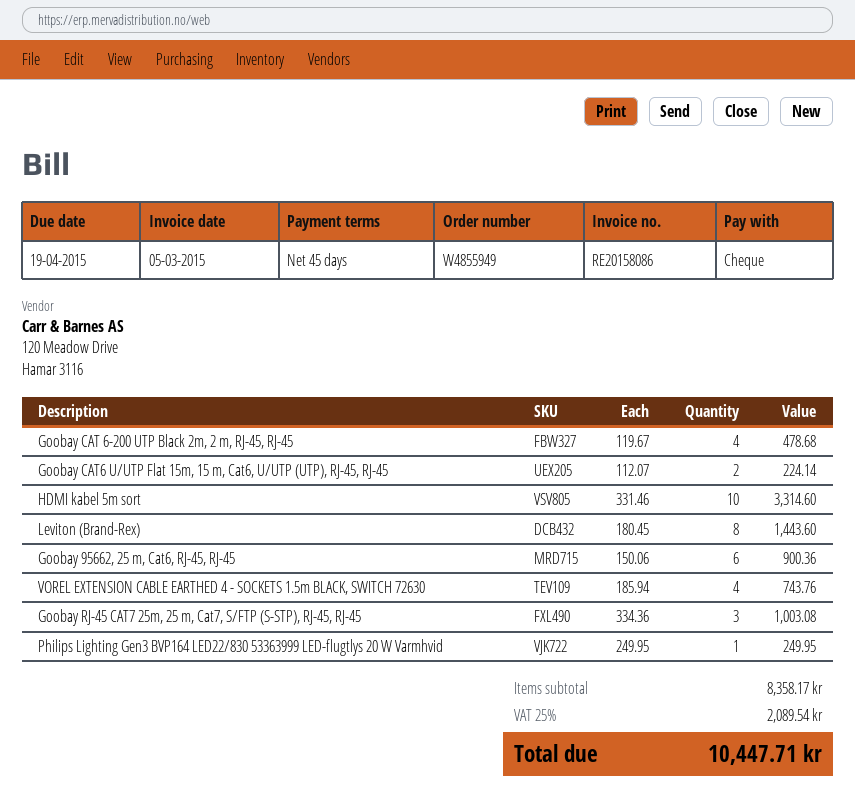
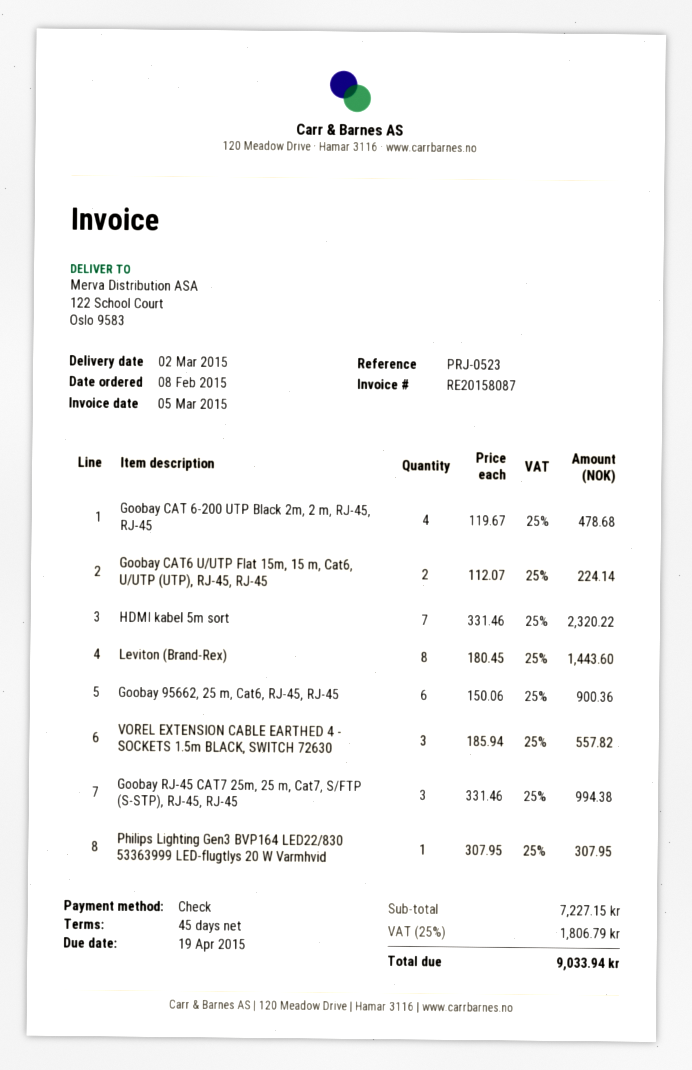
invoice number: RE20158086 -> RE20158087
HDMI kabel 5m sort: 10 x 331.46 = 3314.60 -> 7 x 331.46 = 2320.22
VOREL EXTENSION CABLE EARTHED 4 - SOCKETS 1.5m BLACK, SWITCH 72630: 4 x 185.94 = 743.76 -> 3 x 185.94 = 557.82
Goobay RJ-45 CAT7 25m, 25 m, Cat7, S/FTP (S-STP), RJ-45, RJ-45: 3 x 334.36 = 1003.08 -> 3 x 331.46 = 994.38
Philips Lighting Gen3 BVP164 LED22/830 53363999 LED-flugtlys 20 W Varmhvid: 1 x 249.95 = 249.95 -> 1 x 307.95 = 307.95
subtotal: 8358.17 -> 7227.15
tax: 25% = 2089.54 -> 25% = 1806.79
total: 10447.71 -> 9033.94

